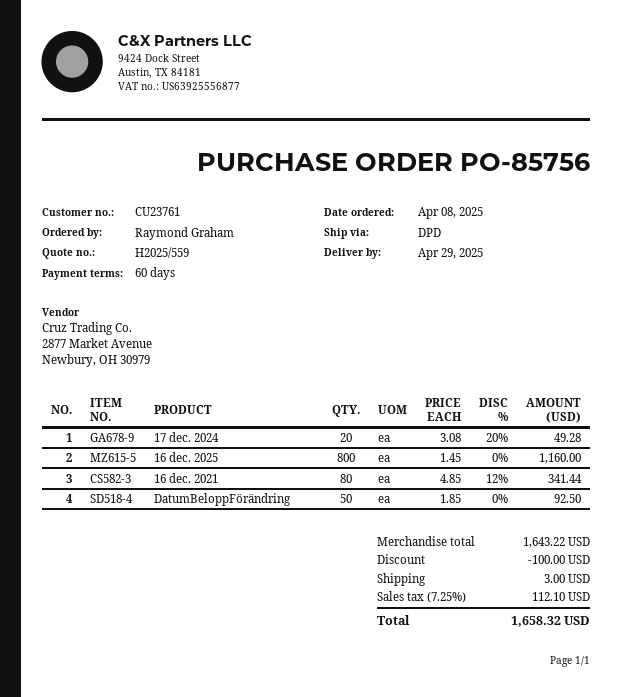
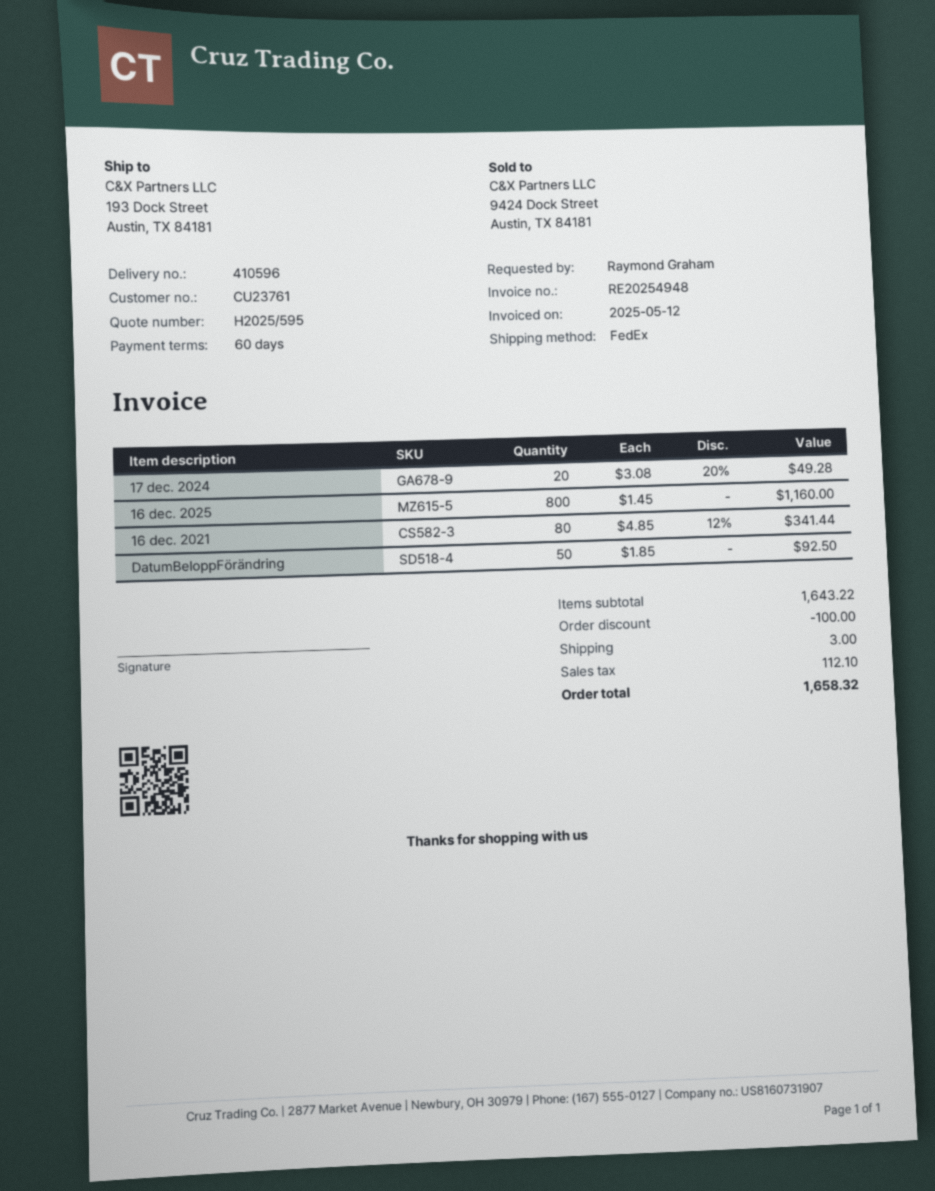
quote number: H2025/559 -> H2025/595
shipping method: DPD -> FedEx

